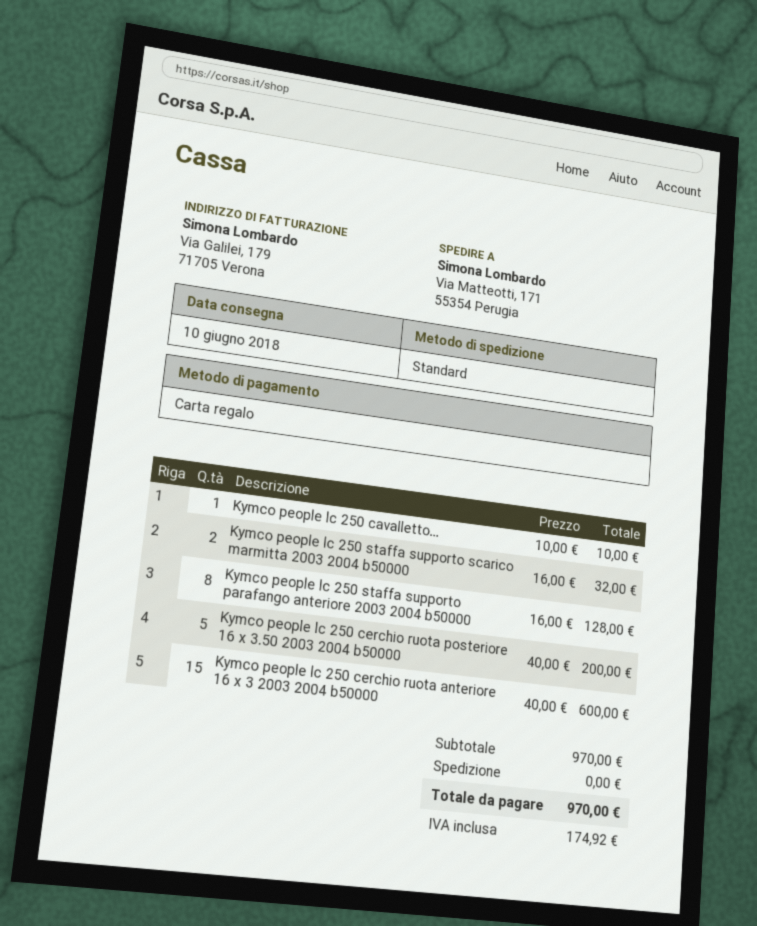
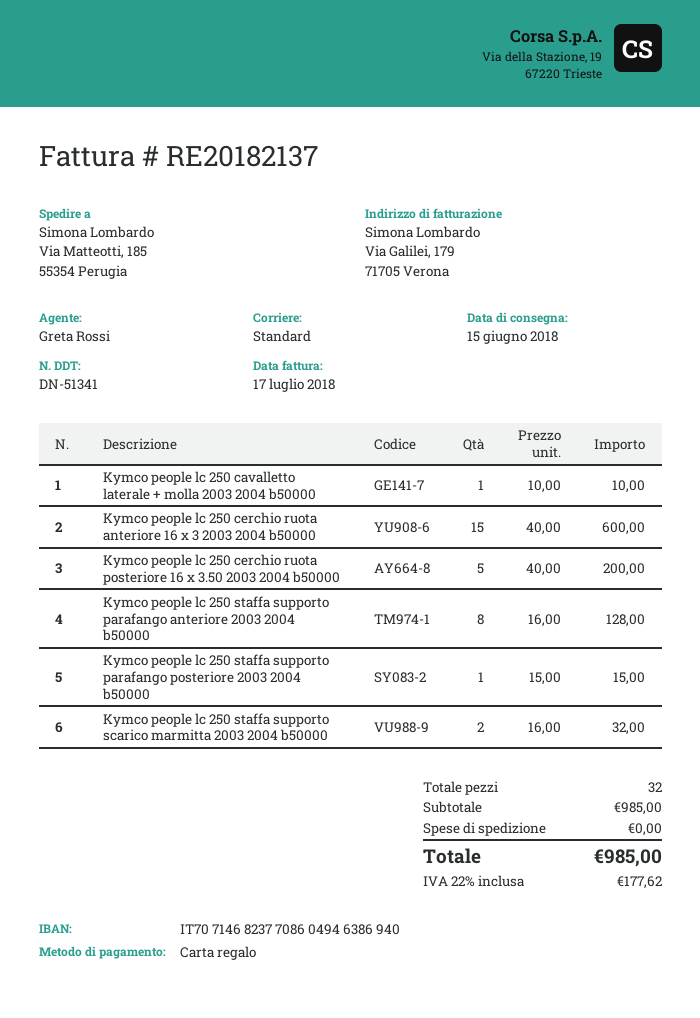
delivery date: 2018-06-10 -> 2018-06-15
ship to: Via Matteotti, 171, 55354 Perugia -> Via Matteotti, 185, 55354 Perugia
Kymco people lc 250 staffa supporto parafango posteriore 2003 2004 b50000: none -> 1 x 15.00 = 15.00
subtotal: 970.00 -> 985.00
tax: 174.92 -> 177.62
total: 970.00 -> 985.00

